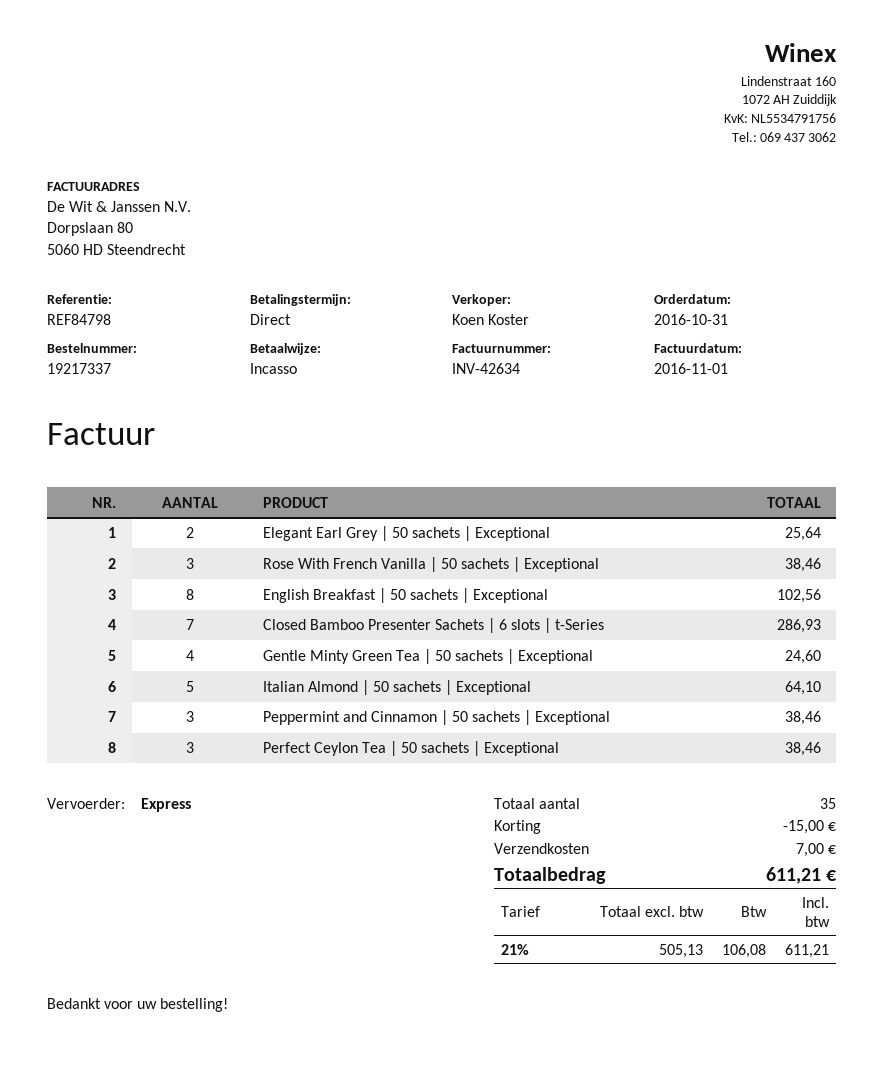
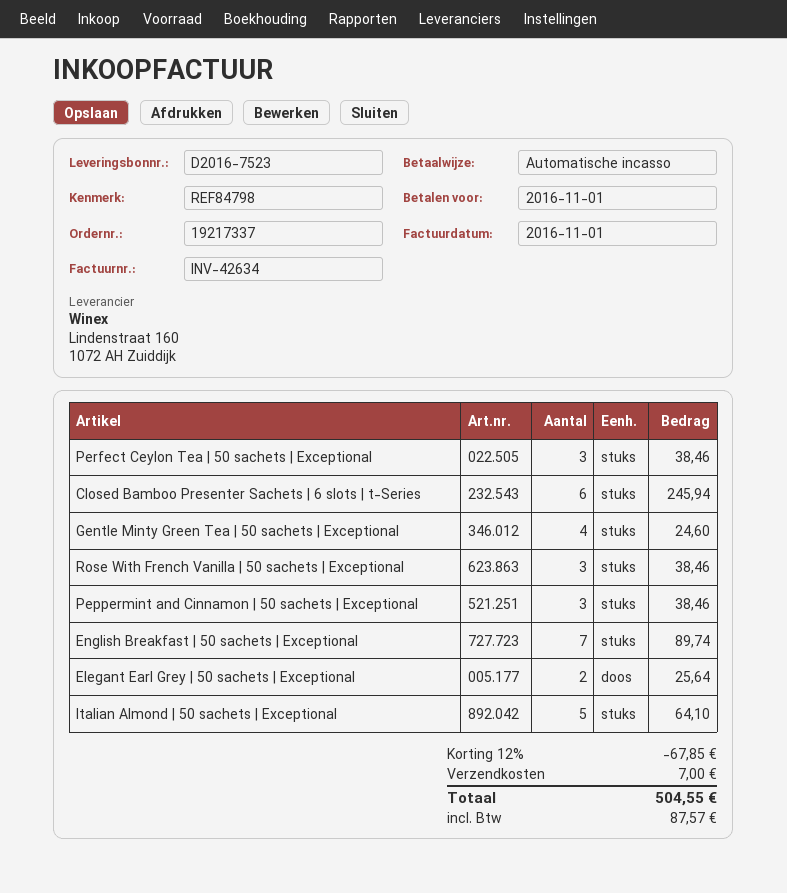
English Breakfast | 50 sachets | Exceptional: 8 for 102.56 -> 7 for 89.74
Closed Bamboo Presenter Sachets | 6 slots | t-Series: 7 for 286.93 -> 6 for 245.94
discount: 15.00 -> 67.85
tax: 106.08 -> 87.57
total: 611.21 -> 504.55

